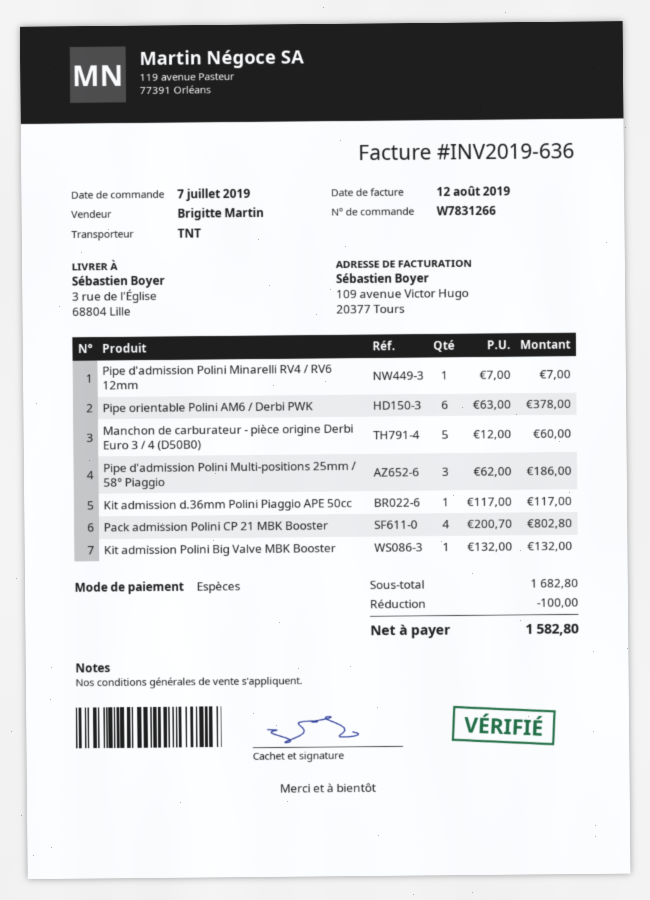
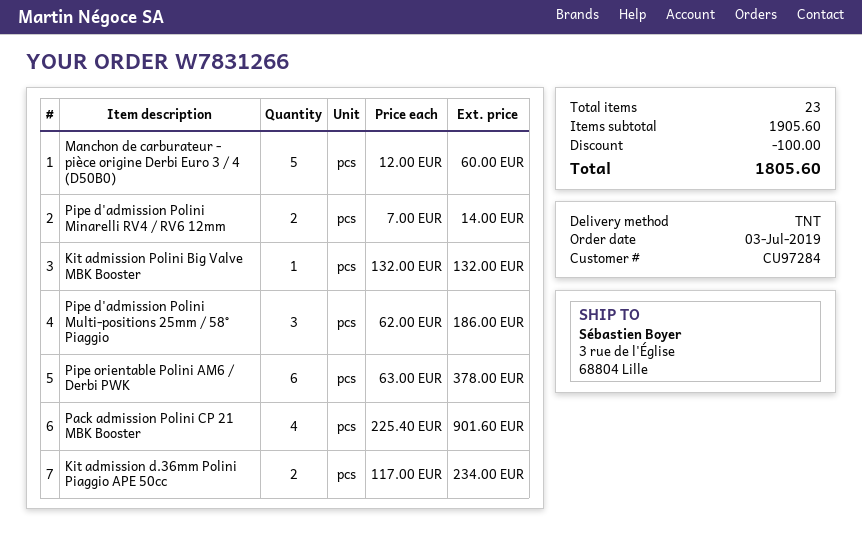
order date: 2019-07-07 -> 2019-07-03
Pipe d'admission Polini Minarelli RV4 / RV6 12mm: 1 x 7.00 = 7.00 -> 2 x 7.00 = 14.00
Kit admission d.36mm Polini Piaggio APE 50cc: 1 x 117.00 = 117.00 -> 2 x 117.00 = 234.00
Pack admission Polini CP 21 MBK Booster: 4 x 200.70 = 802.80 -> 4 x 225.40 = 901.60
subtotal: 1682.80 -> 1905.60
total: 1582.80 -> 1805.60

